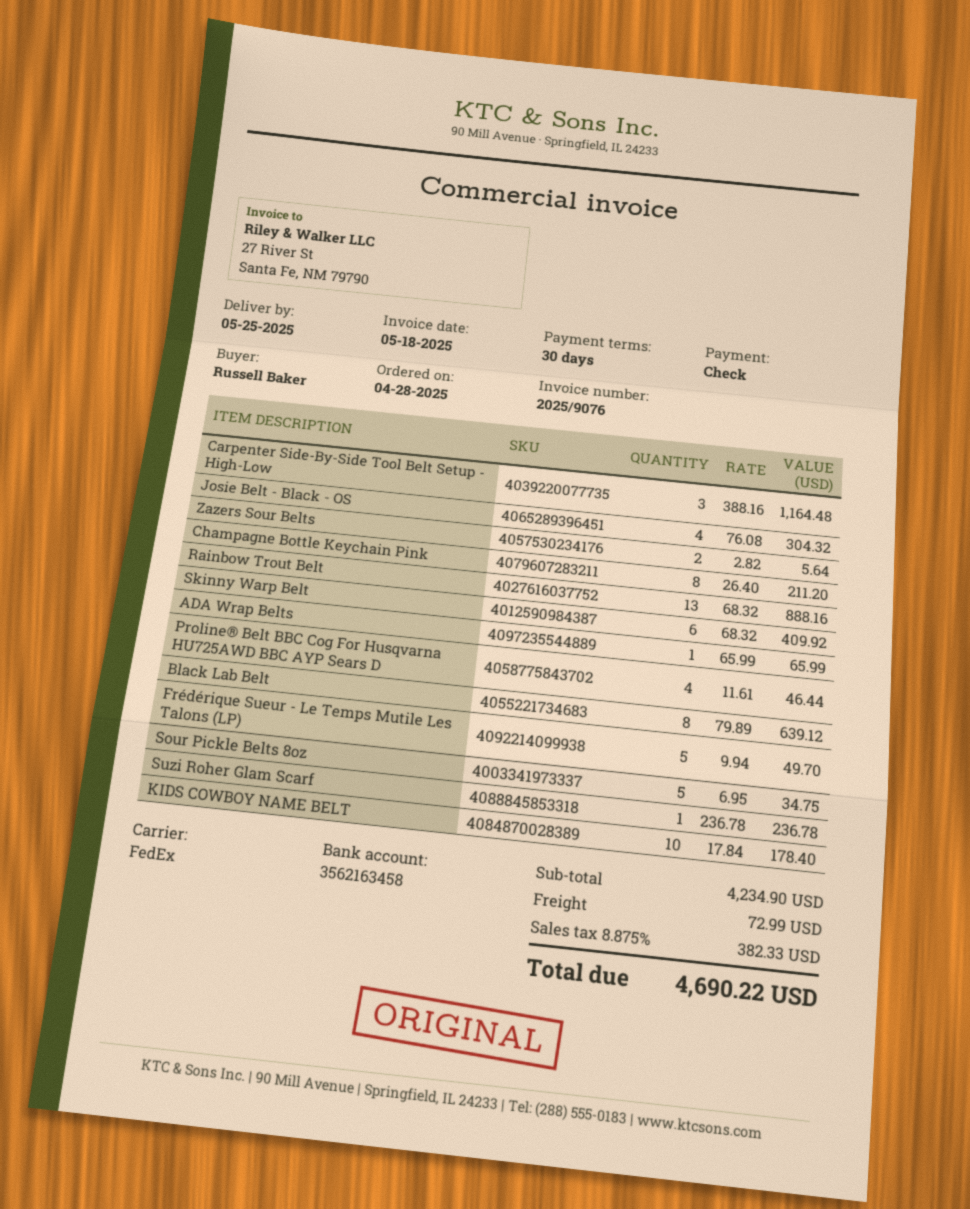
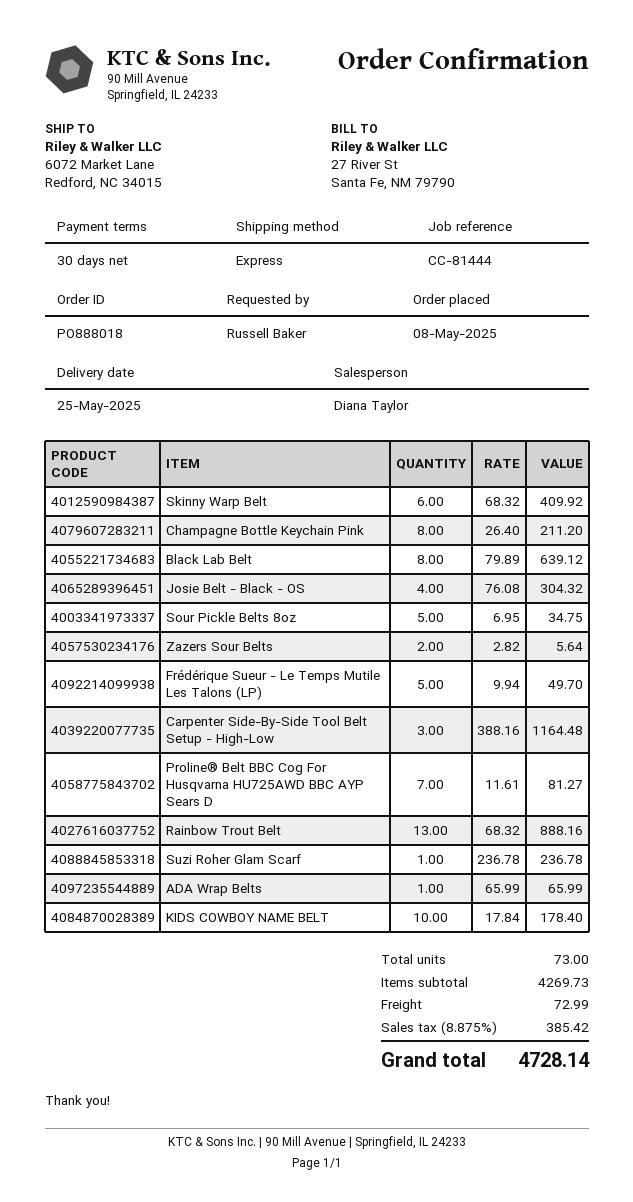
order date: 2025-04-28 -> 2025-05-08
shipping method: FedEx -> express
Proline® Belt BBC Cog For Husqvarna HU725AWD BBC AYP Sears D: 4 x 11.61 = 46.44 -> 7 x 11.61 = 81.27
subtotal: 4234.90 -> 4269.73
tax: 8.875% = 382.33 -> 8.875% = 385.42
total: 4690.22 -> 4728.14

